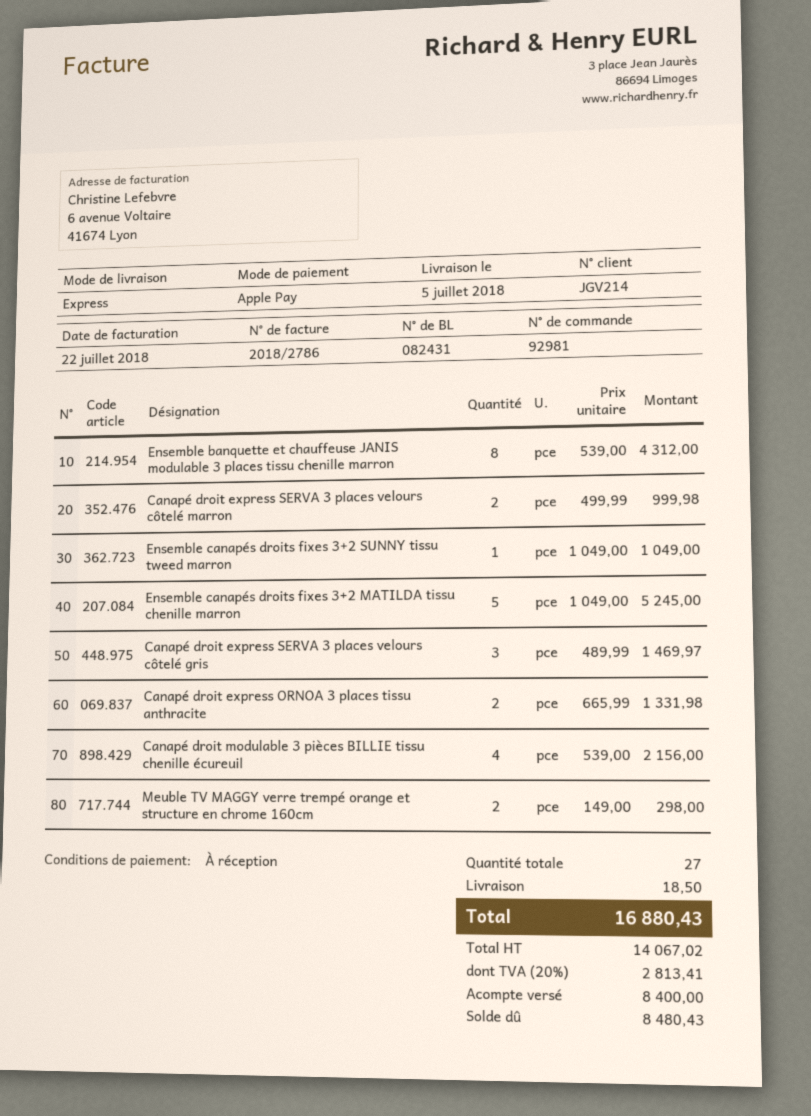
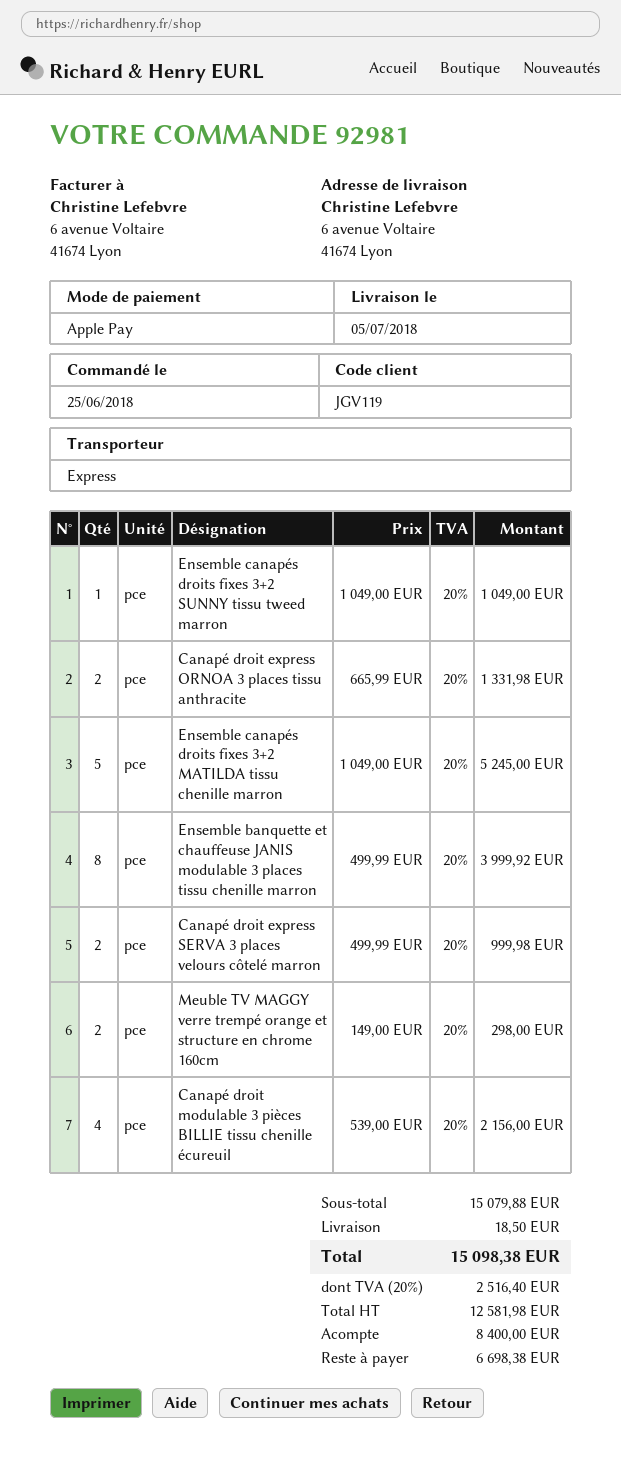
customer number: JGV214 -> JGV119
Ensemble banquette et chauffeuse JANIS modulable 3 places tissu chenille marron: 8 x 539.00 = 4312.00 -> 8 x 499.99 = 3999.92
Canapé droit express SERVA 3 places velours côtelé gris: 3 x 489.99 = 1469.97 -> none
net: 14067.02 -> 12581.98
tax: 20% = 2813.41 -> 20% = 2516.40
total: 16880.43 -> 15098.38
balance: 8480.43 -> 6698.38

